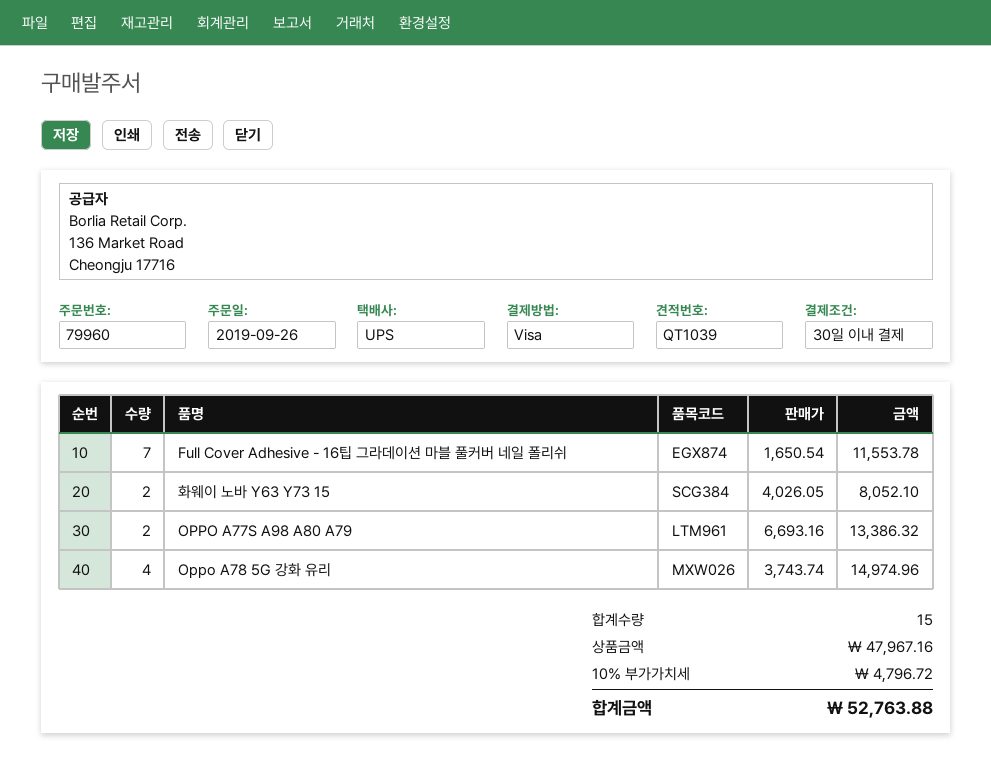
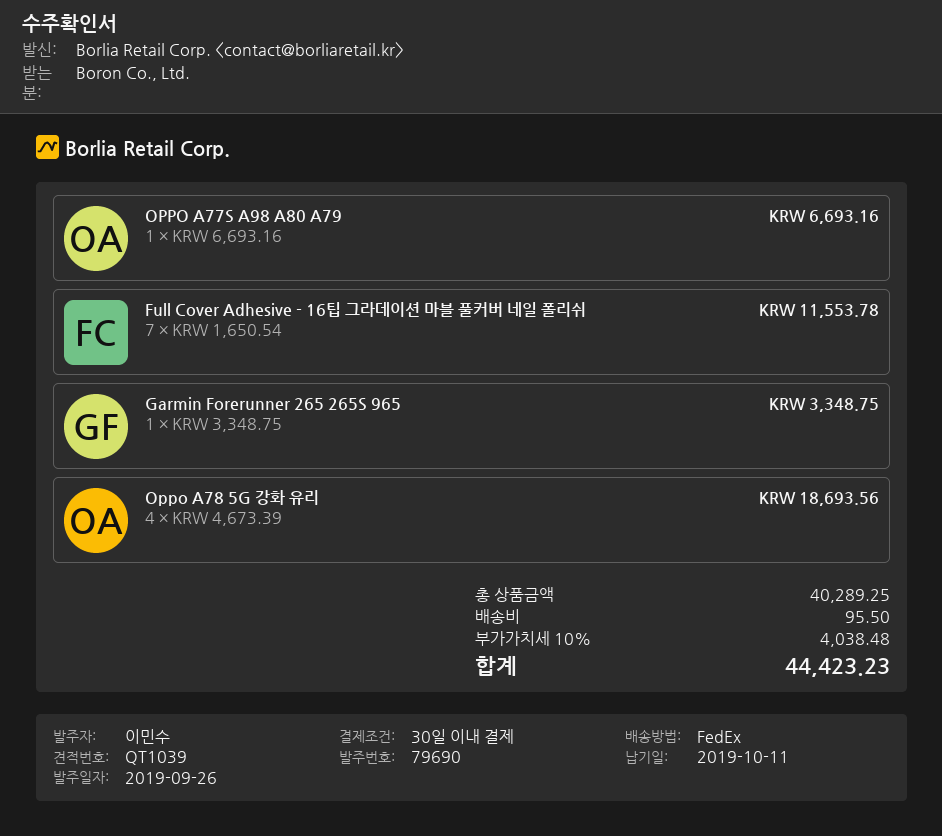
order number: 79960 -> 79690
shipping method: UPS -> FedEx
화웨이 노바 Y63 Y73 15: 2 x 4026.05 = 8052.10 -> none
OPPO A77S A98 A80 A79: 2 x 6693.16 = 13386.32 -> 1 x 6693.16 = 6693.16
Oppo A78 5G 강화 유리: 4 x 3743.74 = 14974.96 -> 4 x 4673.39 = 18693.56
Garmin Forerunner 265 265S 965: none -> 1 x 3348.75 = 3348.75
subtotal: 47967.16 -> 40289.25
shipping: none -> 95.50
tax: 10% = 4796.72 -> 10% = 4038.48
total: 52763.88 -> 44423.23

